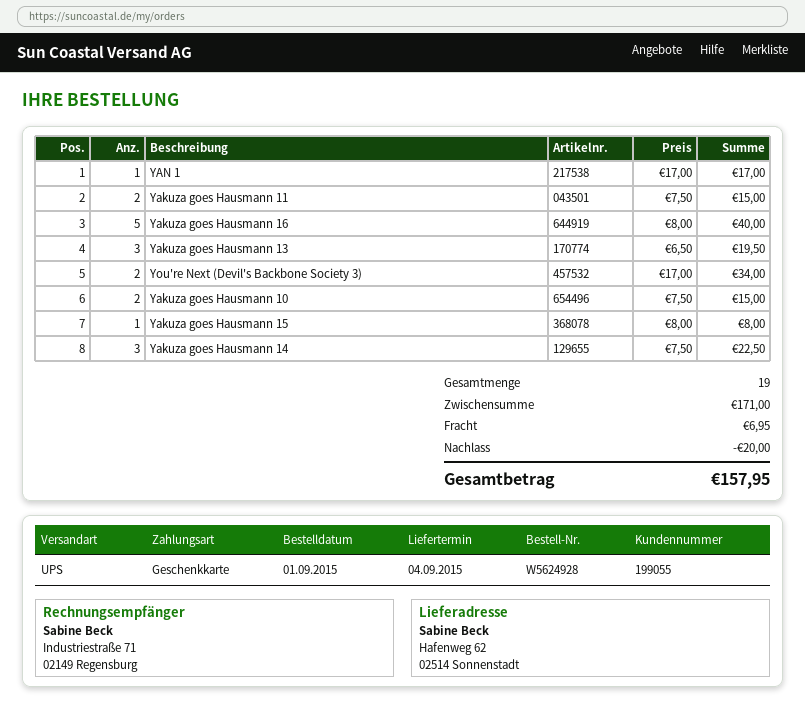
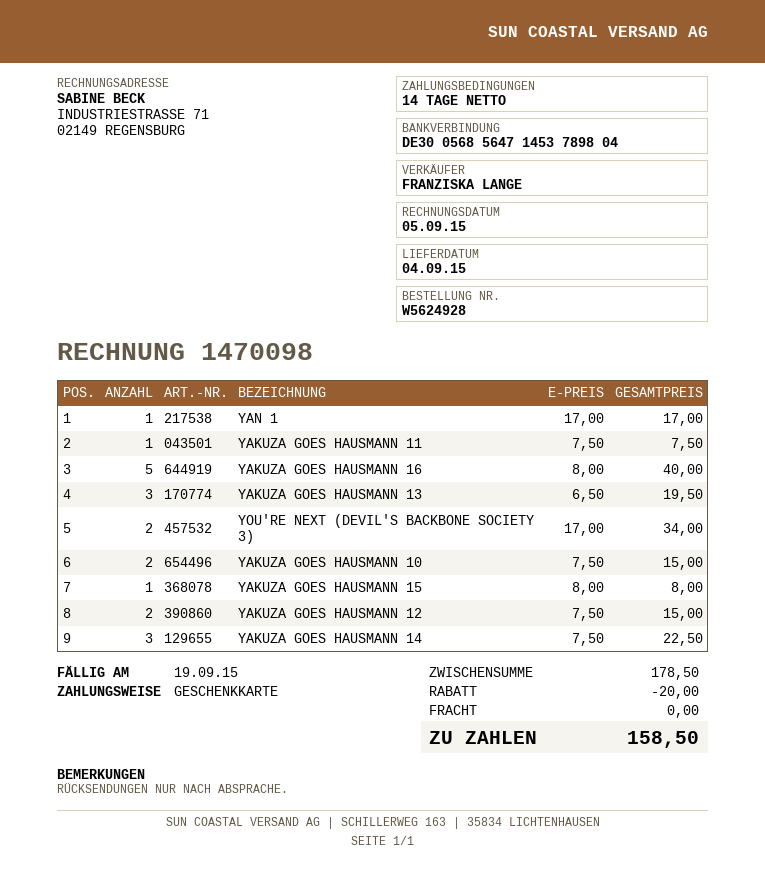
Yakuza goes Hausmann 11: 2 x 7.50 = 15.00 -> 1 x 7.50 = 7.50
YAKUZA GOES HAUSMANN 12: none -> 2 x 7.50 = 15.00
subtotal: 171.00 -> 178.50
shipping: 6.95 -> 0.00
total: 157.95 -> 158.50

